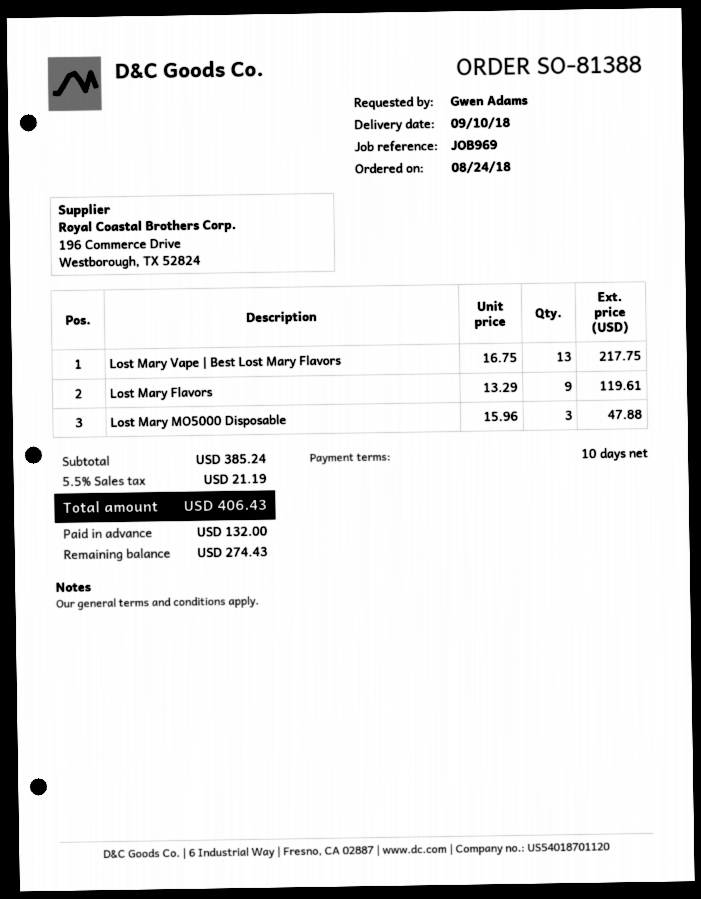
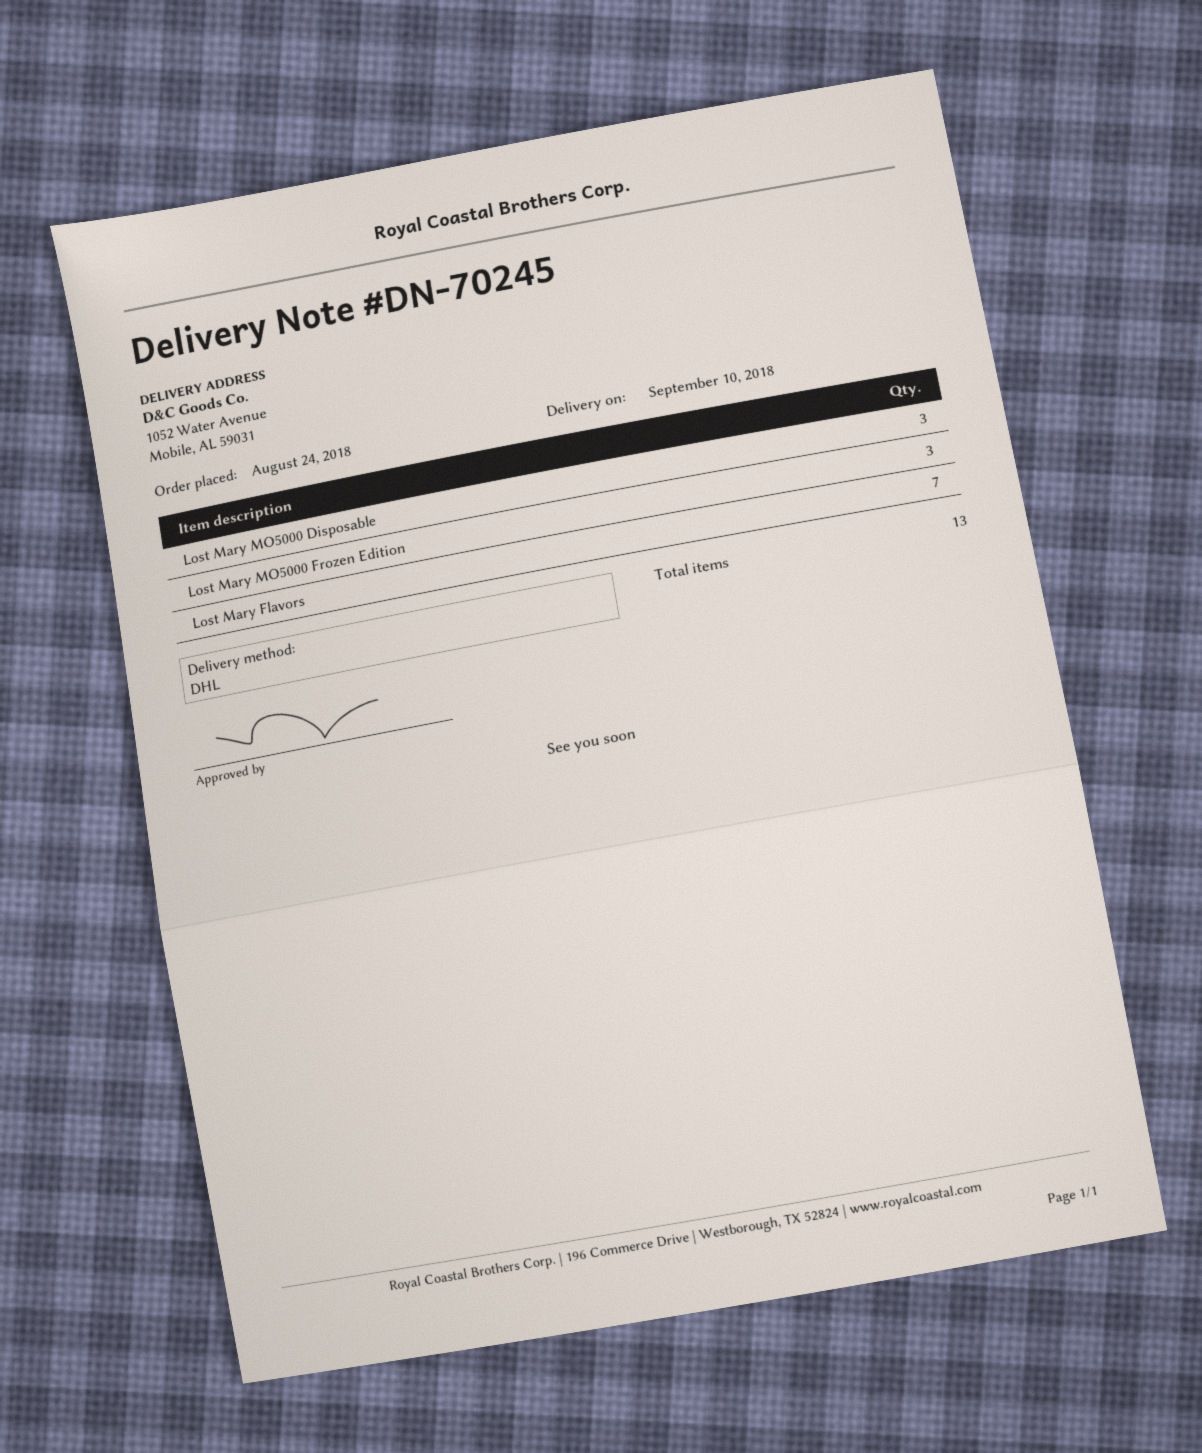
Lost Mary Vape | Best Lost Mary Flavors: 13 -> none
Lost Mary Flavors: 9 -> 7
Lost Mary MO5000 Frozen Edition: none -> 3

